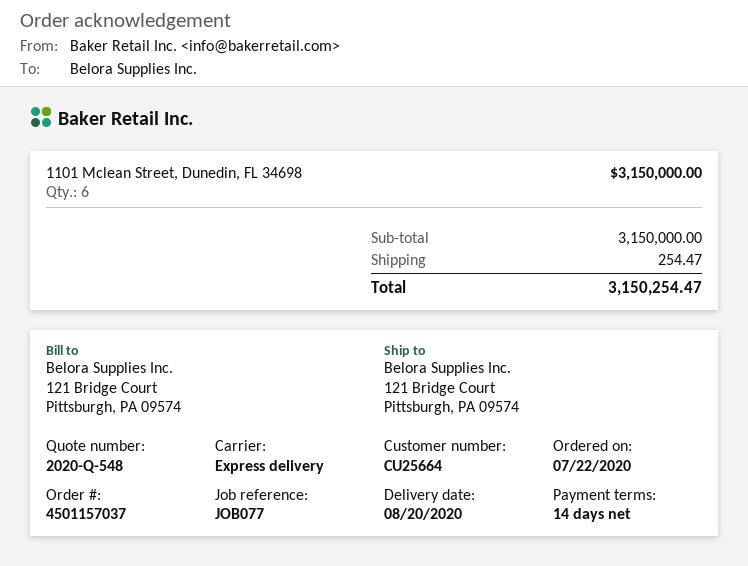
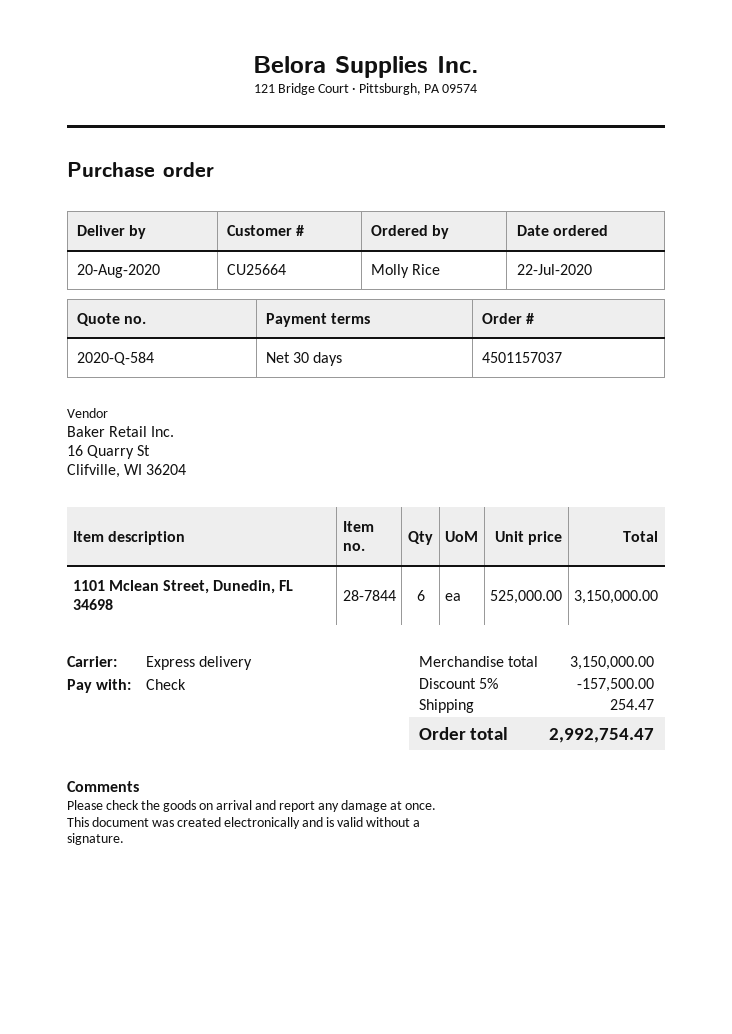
quote number: 2020-Q-548 -> 2020-Q-584
payment terms: 14 days -> 30 days
discount: none -> 5% = 157500.00
total: 3150254.47 -> 2992754.47

